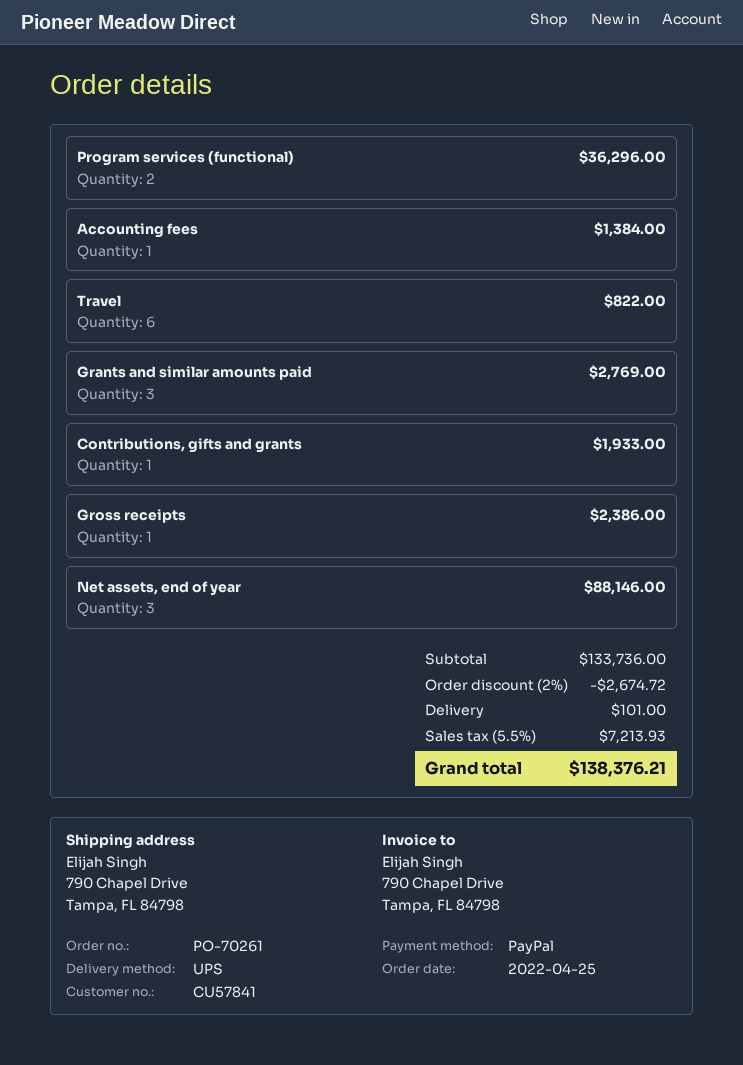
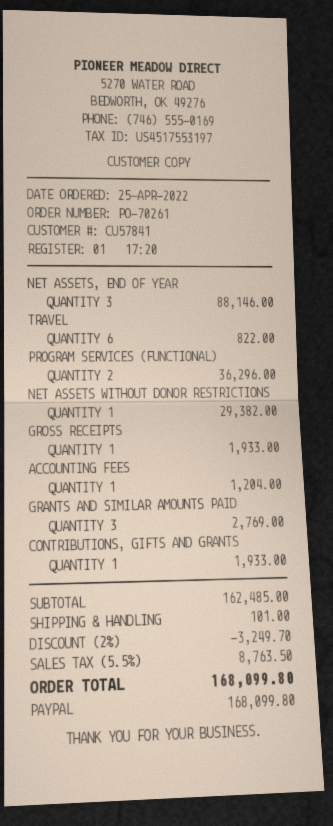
Accounting fees: 1 for 1384.00 -> 1 for 1204.00
Gross receipts: 1 for 2386.00 -> 1 for 1933.00
NET ASSETS WITHOUT DONOR RESTRICTIONS: none -> 1 for 29382.00
subtotal: 133736.00 -> 162485.00
discount: 2% = 2674.72 -> 2% = 3249.70
tax: 5.5% = 7213.93 -> 5.5% = 8763.50
total: 138376.21 -> 168099.80

